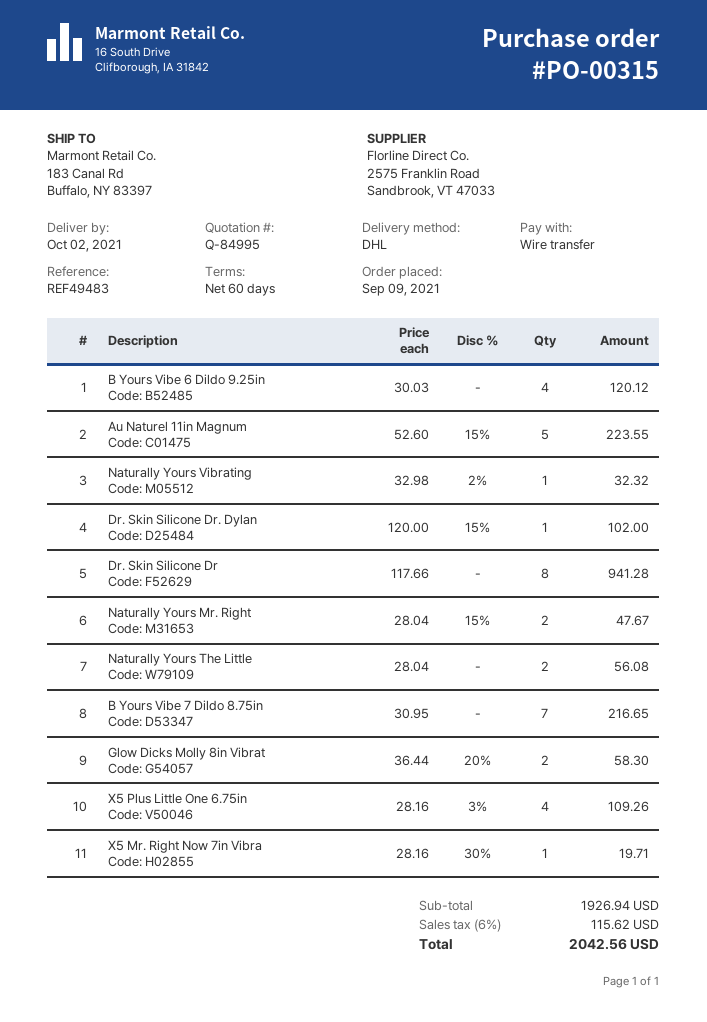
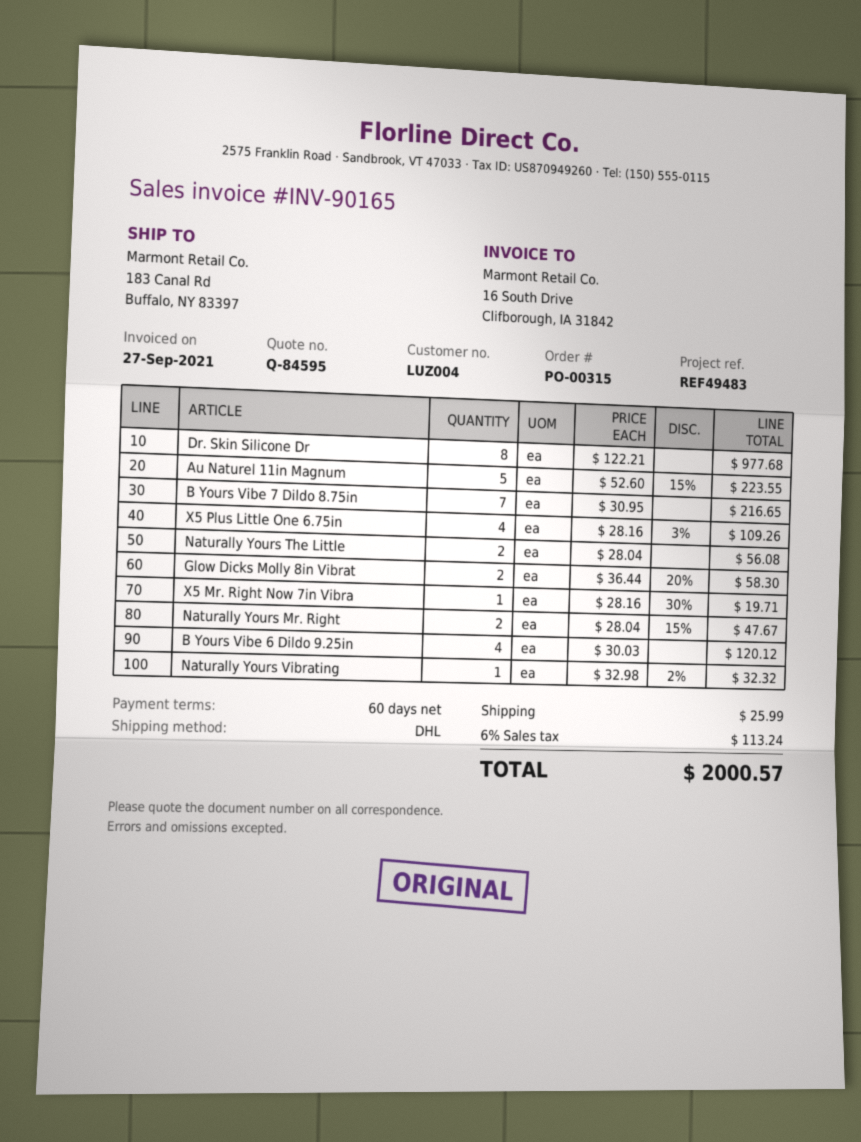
quote number: Q-84995 -> Q-84595
Dr. Skin Silicone Dr. Dylan: 1 x 120.00 - 15% = 102.00 -> none
Dr. Skin Silicone Dr: 8 x 117.66 = 941.28 -> 8 x 122.21 = 977.68
shipping: none -> 25.99
tax: 6% = 115.62 -> 6% = 113.24
total: 2042.56 -> 2000.57

